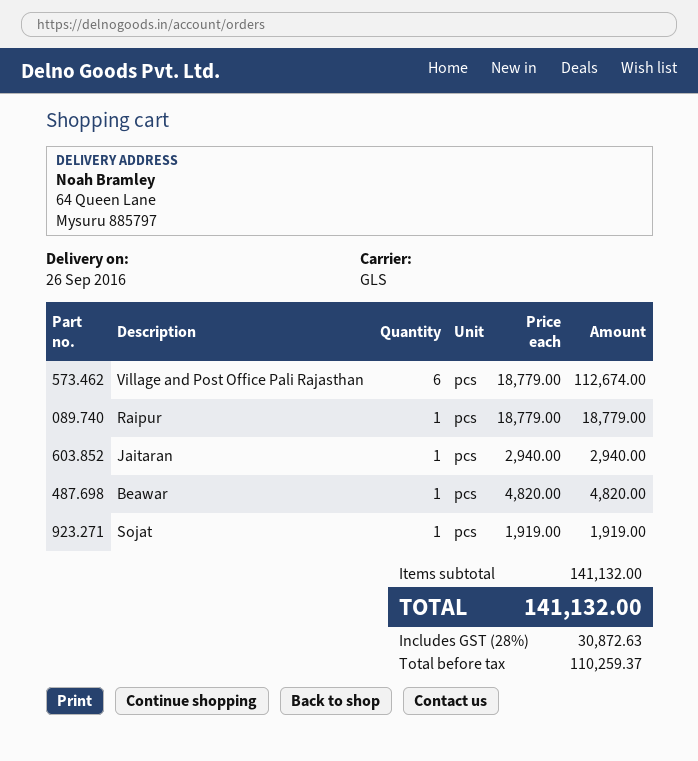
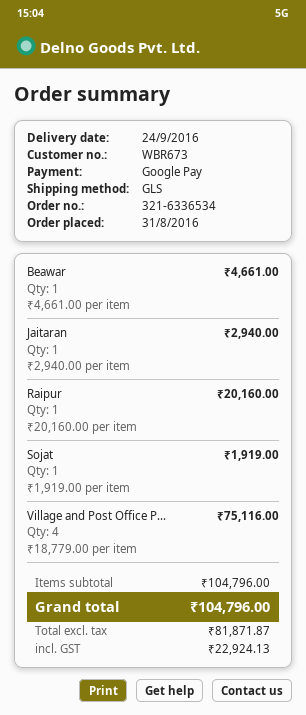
delivery date: 2016-09-26 -> 2016-09-24
Village and Post Office Pali Rajasthan: 6 x 18779.00 = 112674.00 -> 4 x 18779.00 = 75116.00
Raipur: 1 x 18779.00 = 18779.00 -> 1 x 20160.00 = 20160.00
Beawar: 1 x 4820.00 = 4820.00 -> 1 x 4661.00 = 4661.00
subtotal: 141132.00 -> 104796.00
net: 110259.37 -> 81871.87
tax: 30872.63 -> 22924.13
total: 141132.00 -> 104796.00

